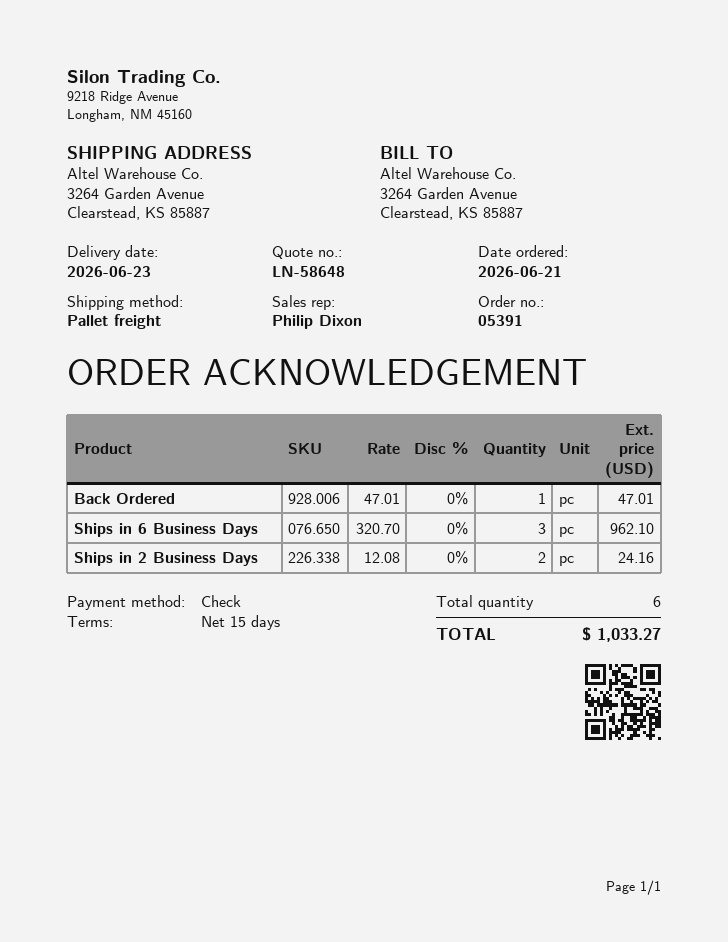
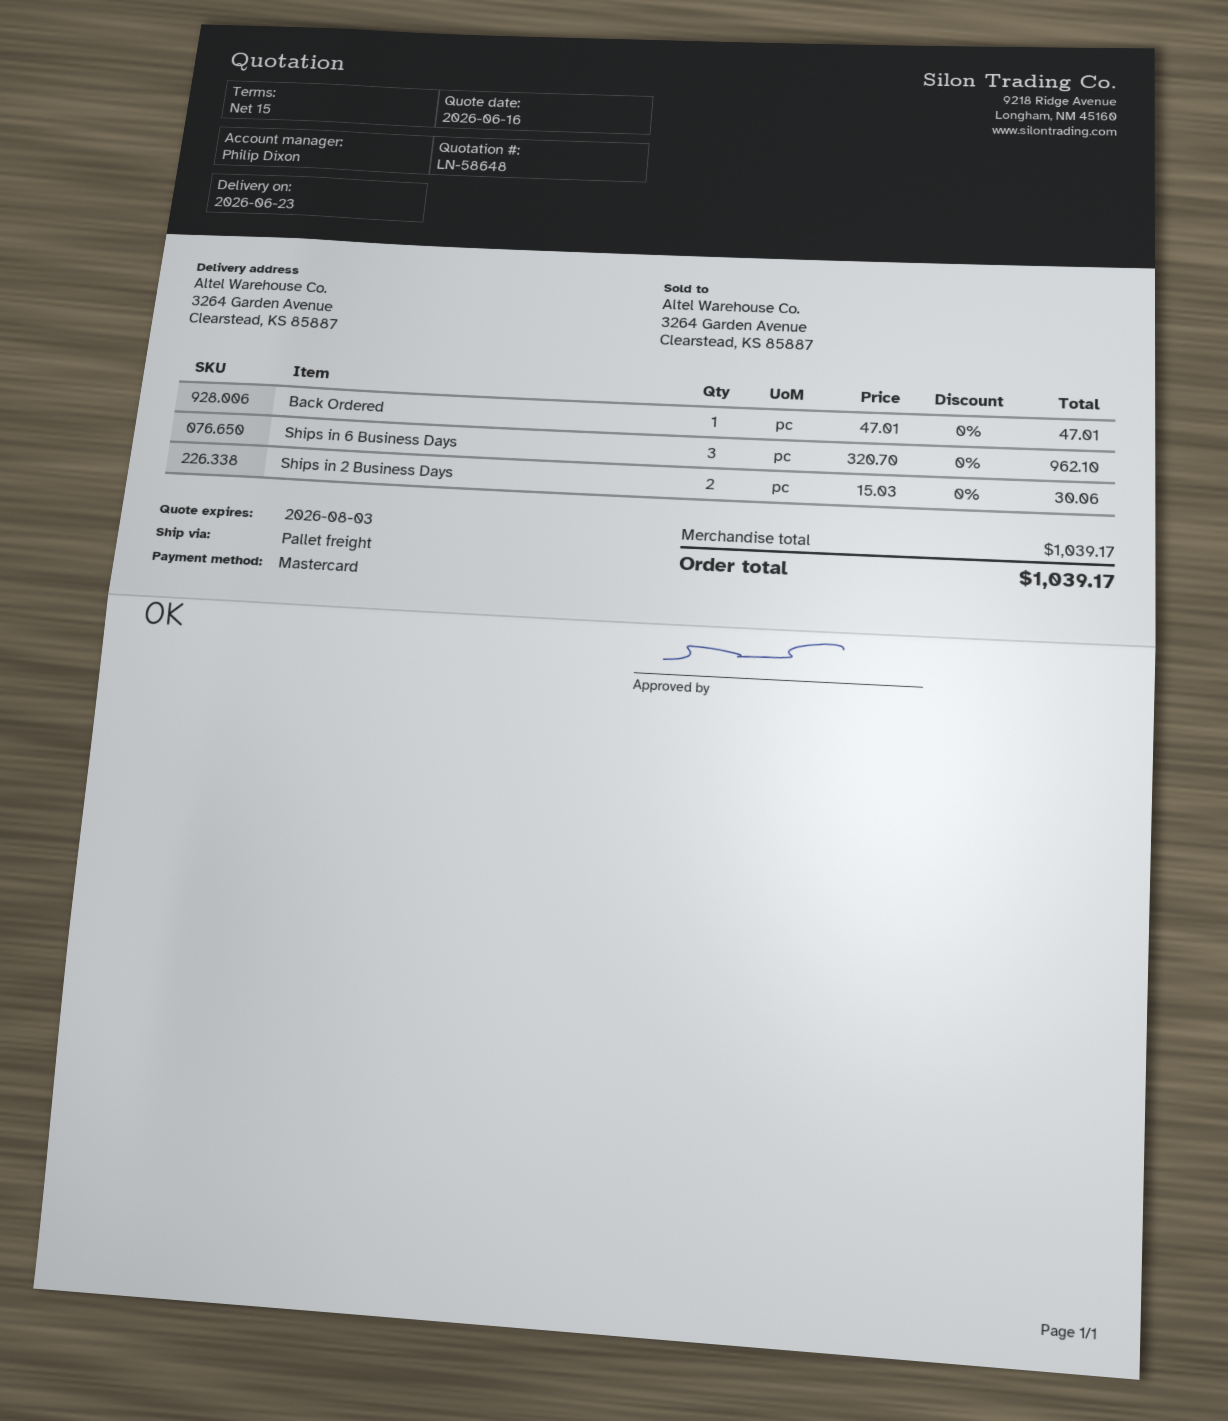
payment method: cheque -> Mastercard
Ships in 2 Business Days: 2 x 12.08 = 24.16 -> 2 x 15.03 = 30.06
total: 1033.27 -> 1039.17

